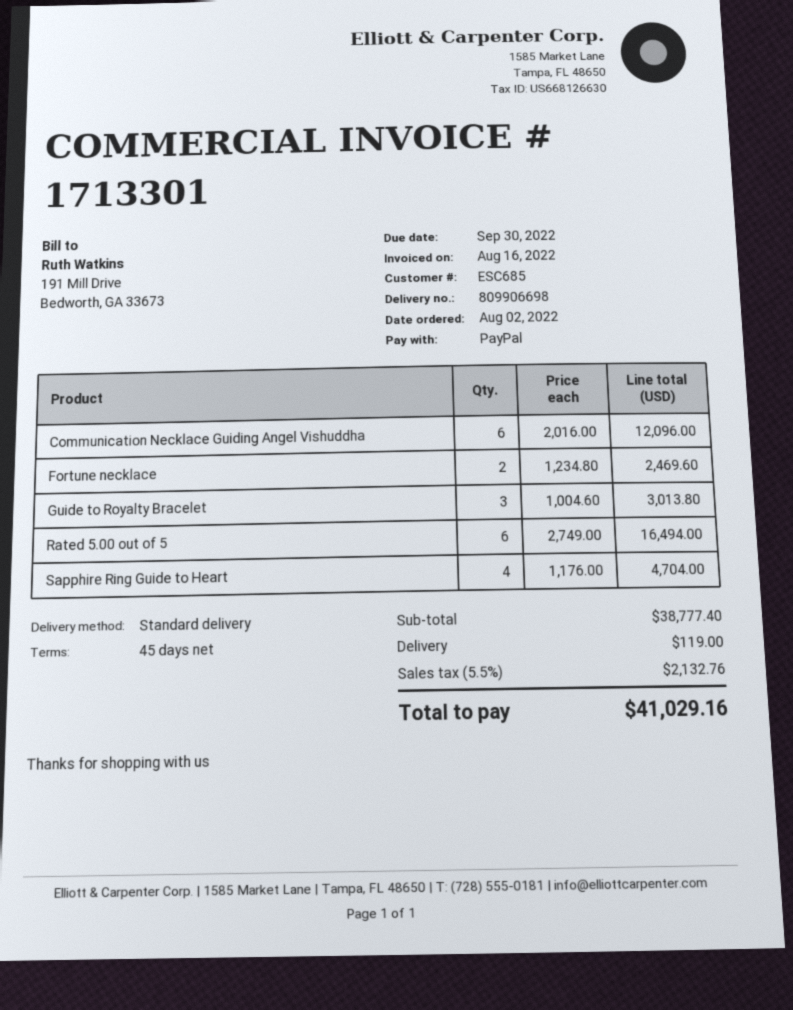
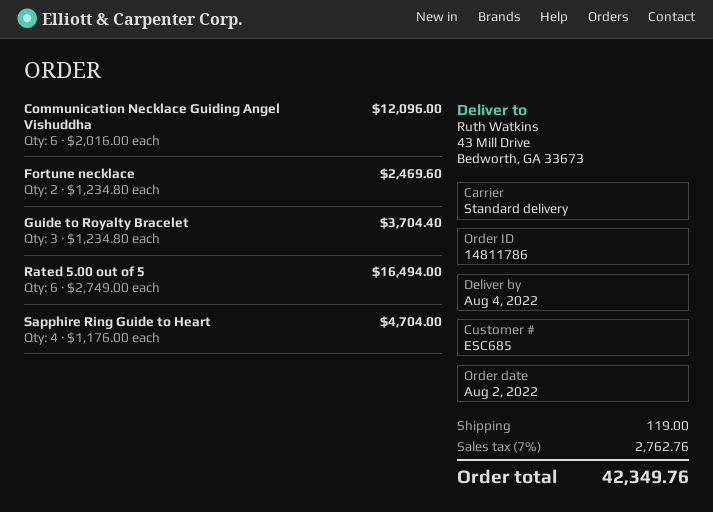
Guide to Royalty Bracelet: 3 x 1004.60 = 3013.80 -> 3 x 1234.80 = 3704.40
tax: 5.5% = 2132.76 -> 7% = 2762.76
total: 41029.16 -> 42349.76

